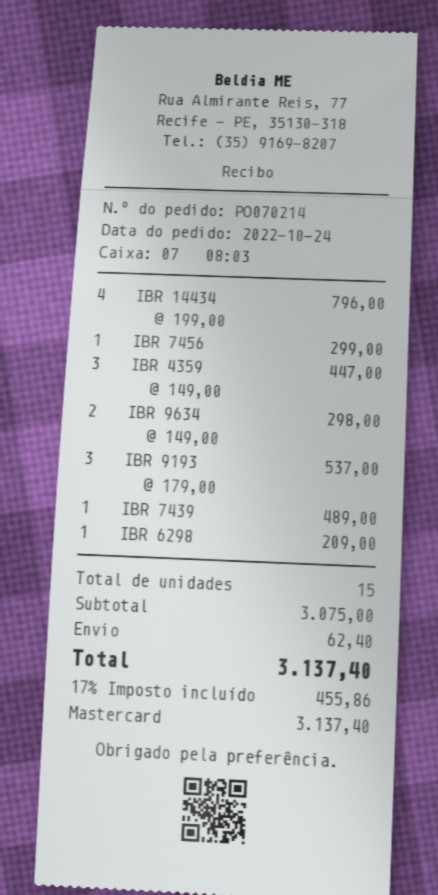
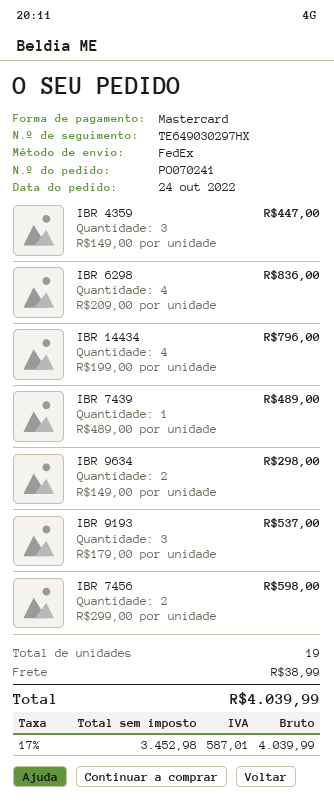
order number: PO070214 -> PO070241
IBR 7456: 1 x 299.00 = 299.00 -> 2 x 299.00 = 598.00
IBR 6298: 1 x 209.00 = 209.00 -> 4 x 209.00 = 836.00
total quantity: 15 -> 19
shipping: 62.40 -> 38.99
tax: 17% = 455.86 -> 17% = 587.01
total: 3137.40 -> 4039.99

